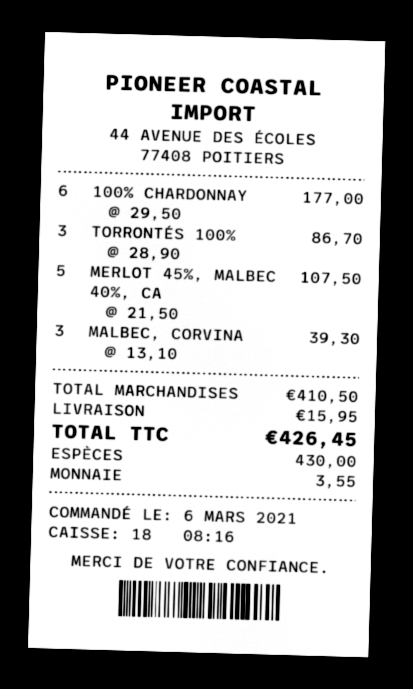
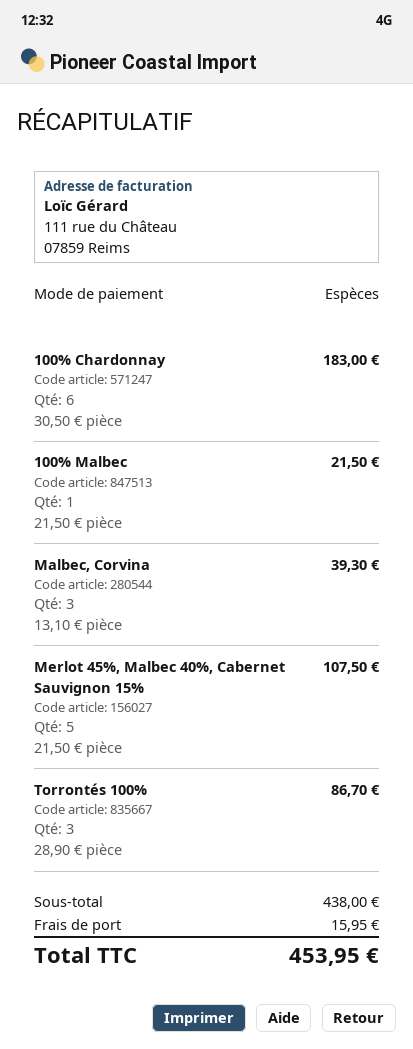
100% CHARDONNAY: 6 x 29.50 = 177.00 -> 6 x 30.50 = 183.00
100% Malbec: none -> 1 x 21.50 = 21.50
subtotal: 410.50 -> 438.00
total: 426.45 -> 453.95

